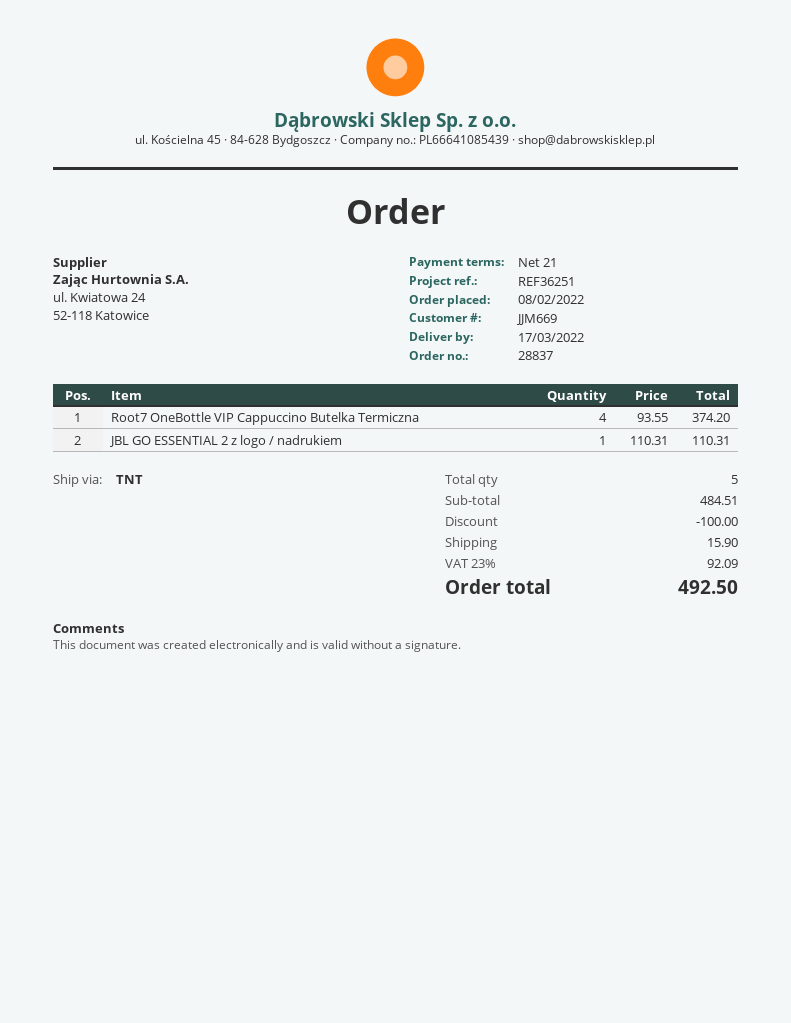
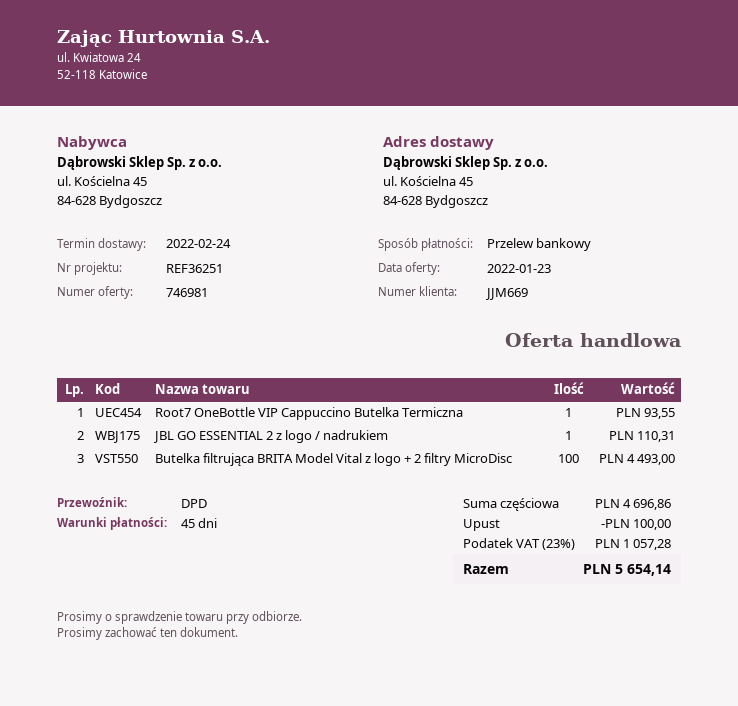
delivery date: 2022-03-17 -> 2022-02-24
payment terms: 21 days -> 45 days
shipping method: TNT -> DPD
Root7 OneBottle VIP Cappuccino Butelka Termiczna: 4 for 374.20 -> 1 for 93.55
Butelka filtrująca BRITA Model Vital z logo + 2 filtry MicroDisc: none -> 100 for 4493.00
subtotal: 484.51 -> 4696.86
shipping: 15.90 -> none
tax: 23% = 92.09 -> 23% = 1057.28
total: 492.50 -> 5654.14

